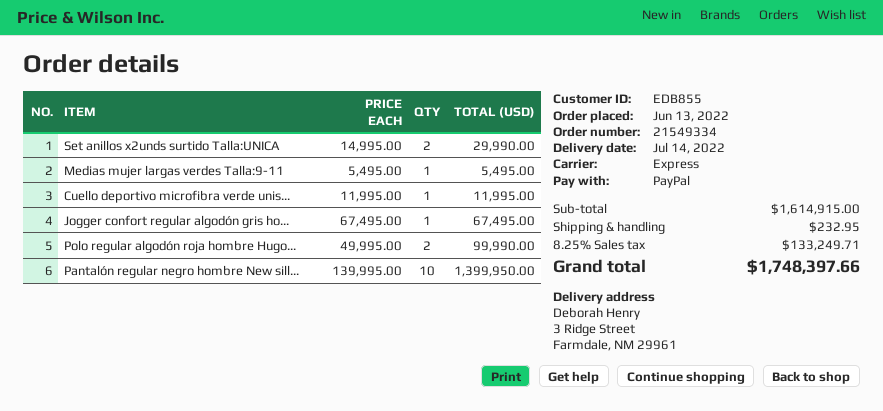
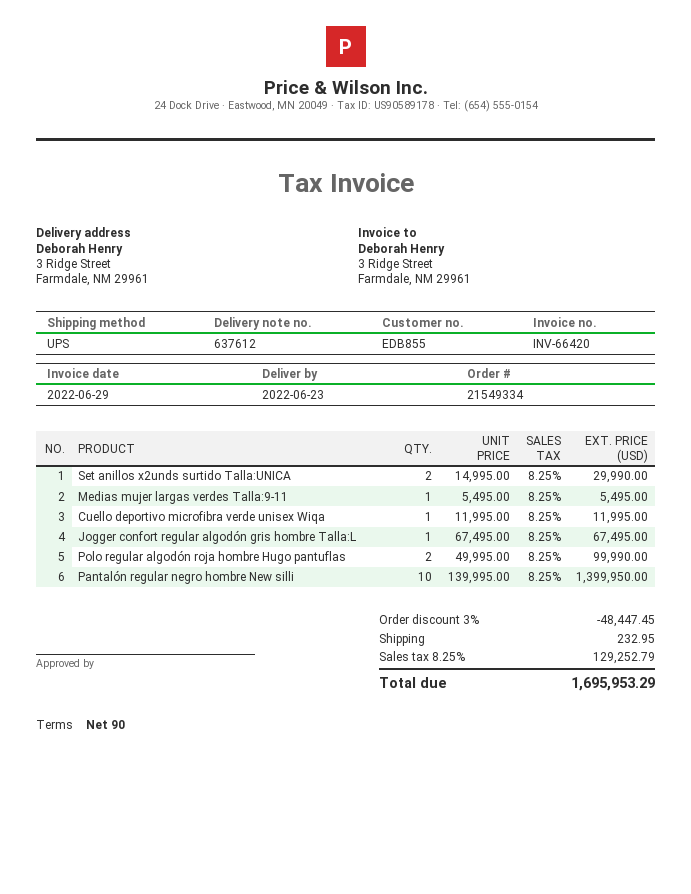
delivery date: 2022-07-14 -> 2022-06-23
shipping method: express -> UPS
discount: none -> 3% = 48447.45
tax: 8.25% = 133249.71 -> 8.25% = 129252.79
total: 1748397.66 -> 1695953.29

